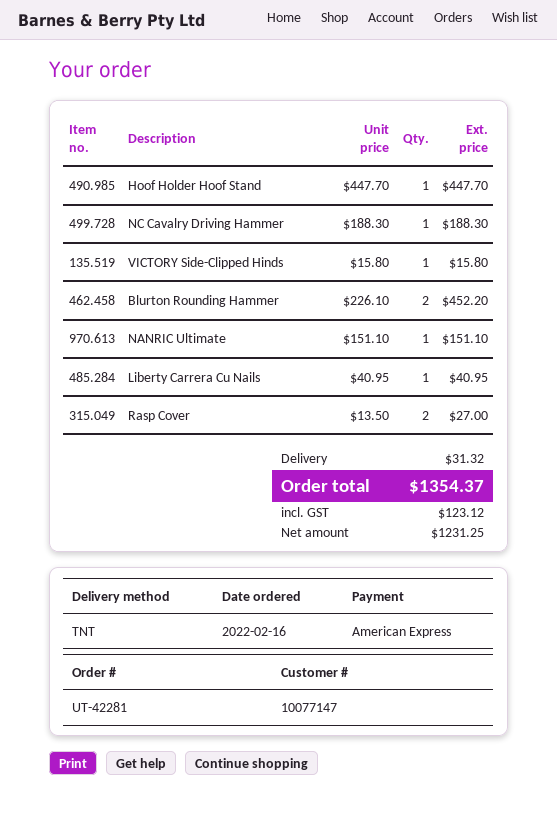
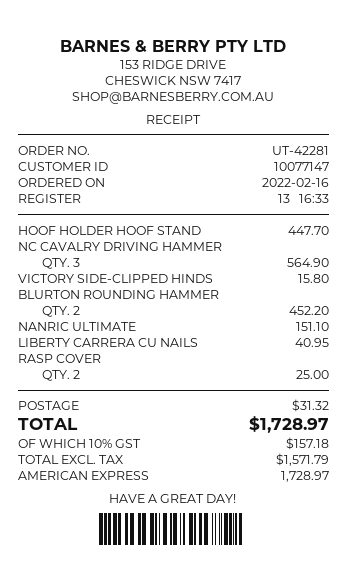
NC Cavalry Driving Hammer: 1 for 188.30 -> 3 for 564.90
Rasp Cover: 2 for 27.00 -> 2 for 25.00
net: 1231.25 -> 1571.79
tax: 123.12 -> 157.18
total: 1354.37 -> 1728.97

